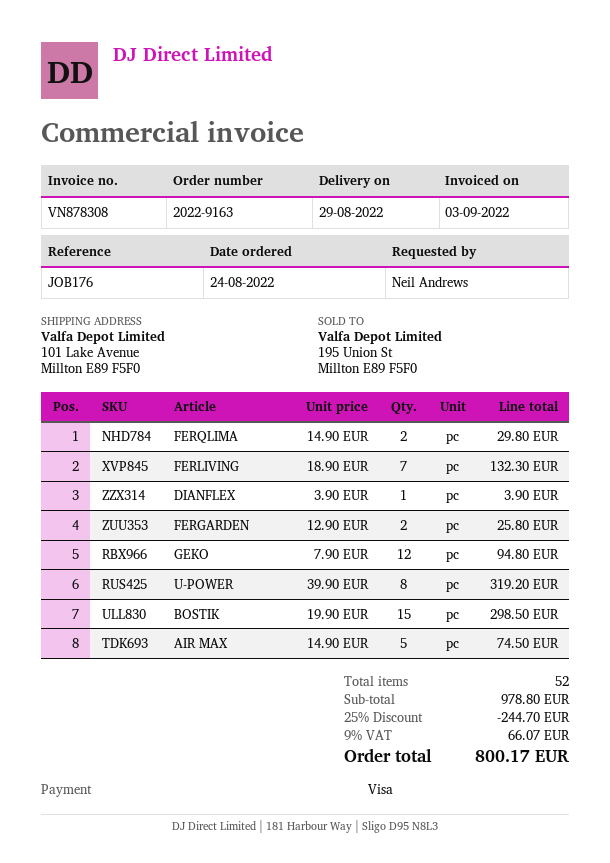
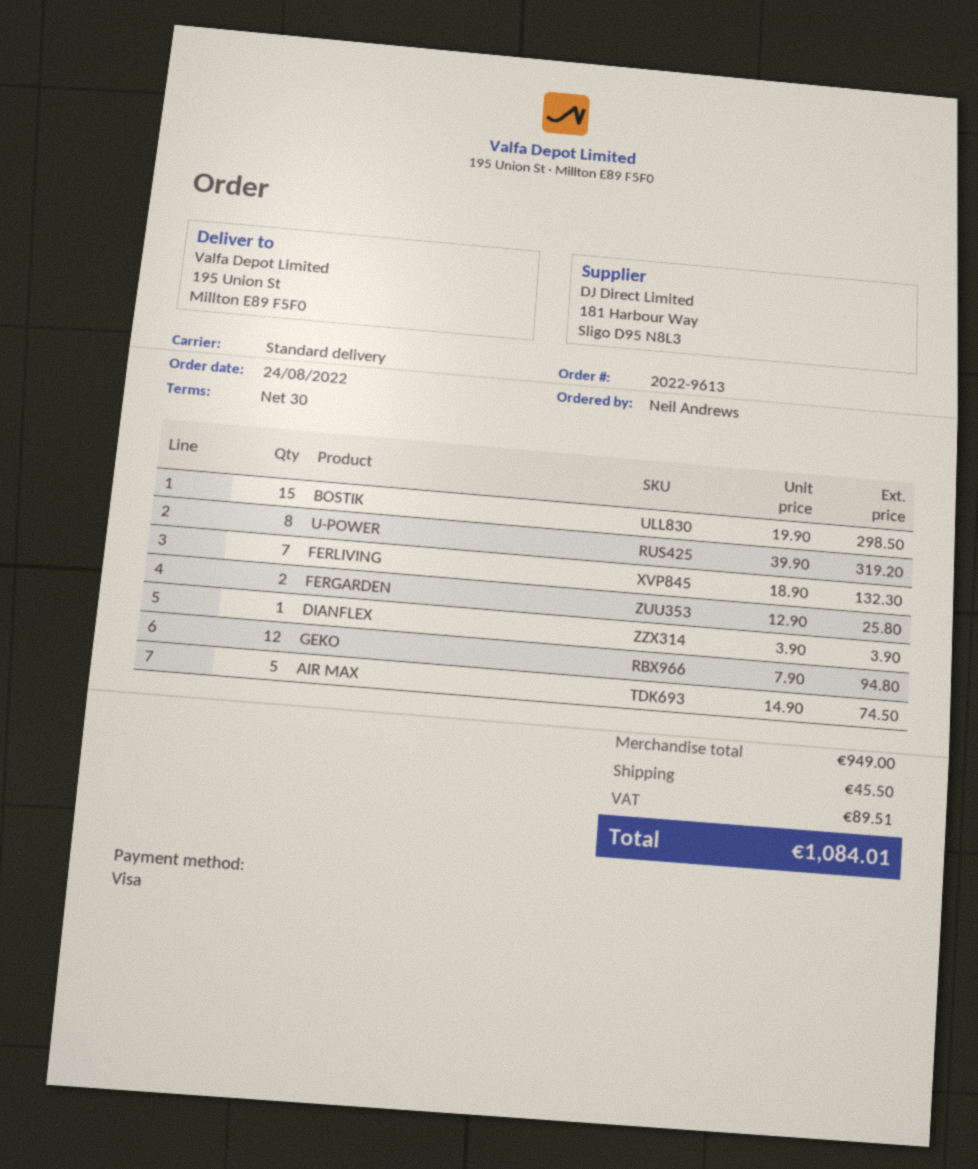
order number: 2022-9163 -> 2022-9613
ship to: 101 Lake Avenue, Millton E89 F5F0 -> 195 Union St, Millton E89 F5F0
FERQLIMA: 2 x 14.90 = 29.80 -> none
subtotal: 978.80 -> 949.00
discount: 25% = 244.70 -> none
shipping: none -> 45.50
tax: 66.07 -> 89.51
total: 800.17 -> 1084.01

